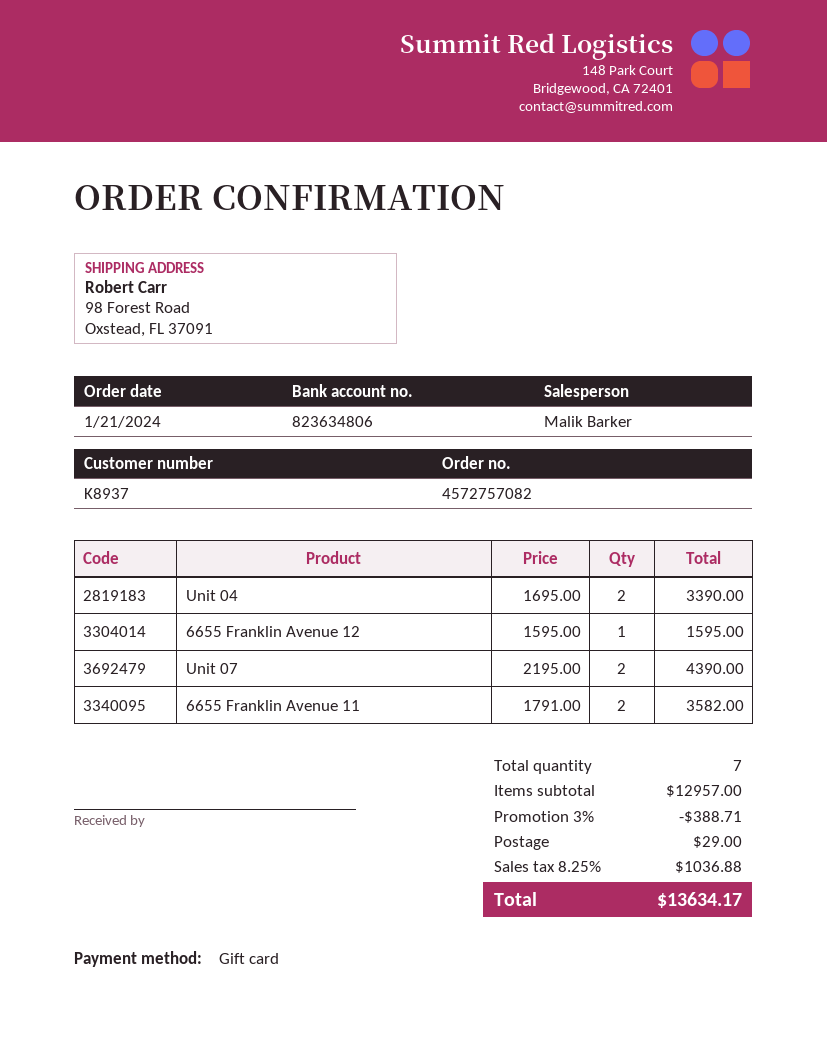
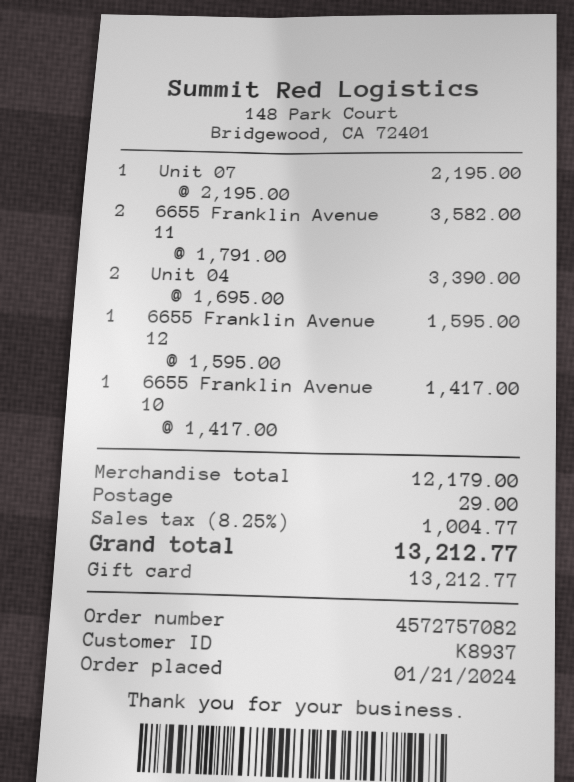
Unit 07: 2 x 2195.00 = 4390.00 -> 1 x 2195.00 = 2195.00
6655 Franklin Avenue 10: none -> 1 x 1417.00 = 1417.00
subtotal: 12957.00 -> 12179.00
discount: 3% = 388.71 -> none
tax: 8.25% = 1036.88 -> 8.25% = 1004.77
total: 13634.17 -> 13212.77

